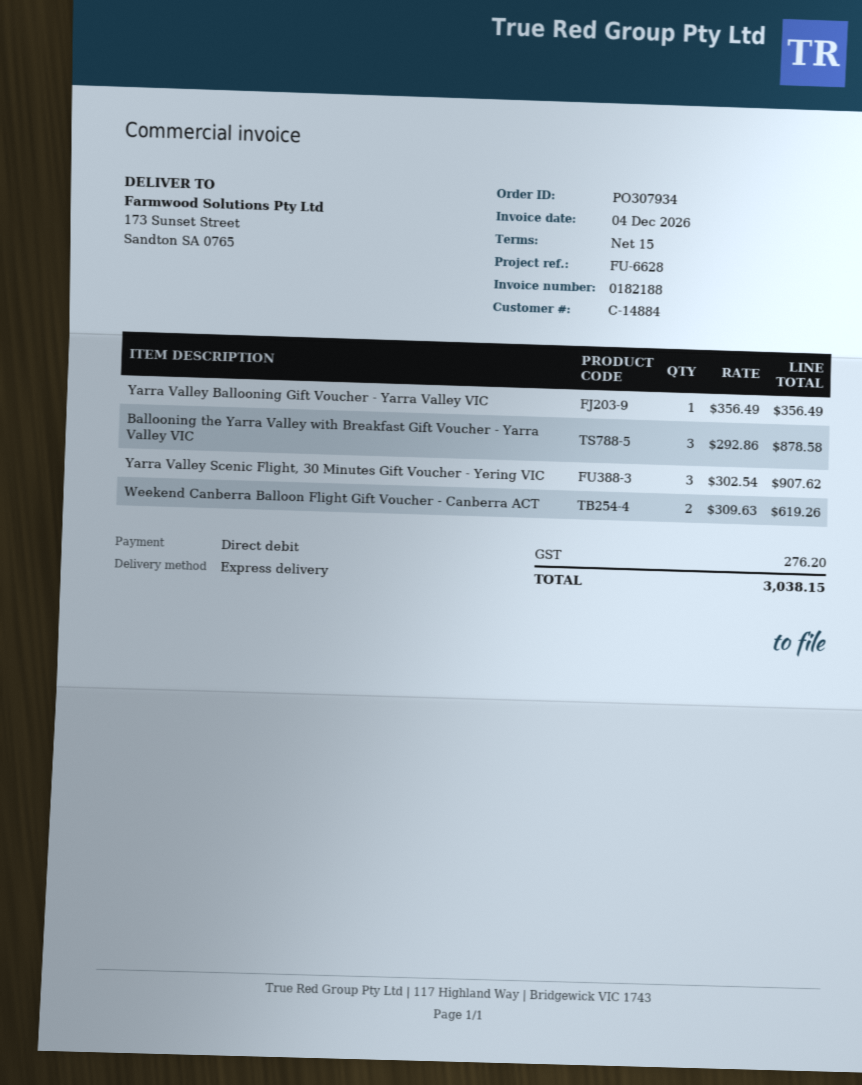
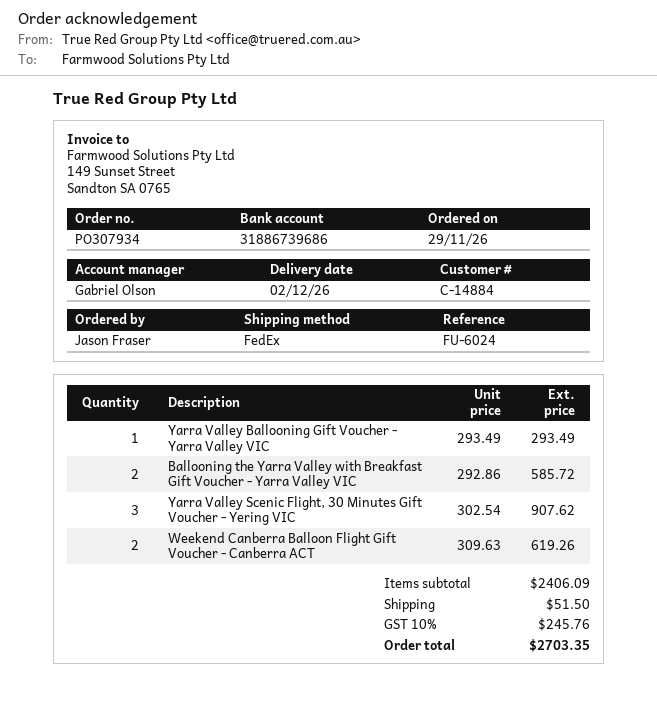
reference: FU-6628 -> FU-6024
shipping method: express -> FedEx
Yarra Valley Ballooning Gift Voucher - Yarra Valley VIC: 1 x 356.49 = 356.49 -> 1 x 293.49 = 293.49
Ballooning the Yarra Valley with Breakfast Gift Voucher - Yarra Valley VIC: 3 x 292.86 = 878.58 -> 2 x 292.86 = 585.72
shipping: none -> 51.50
tax: 276.20 -> 245.76
total: 3038.15 -> 2703.35

